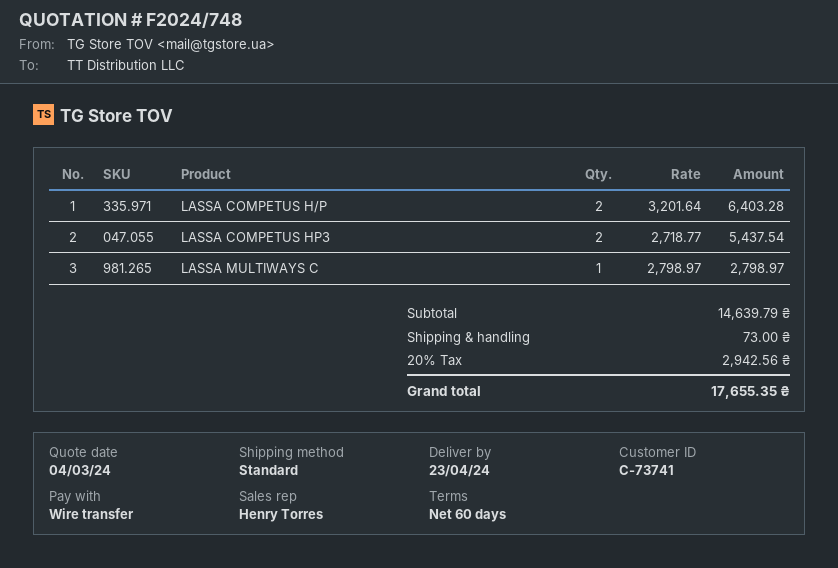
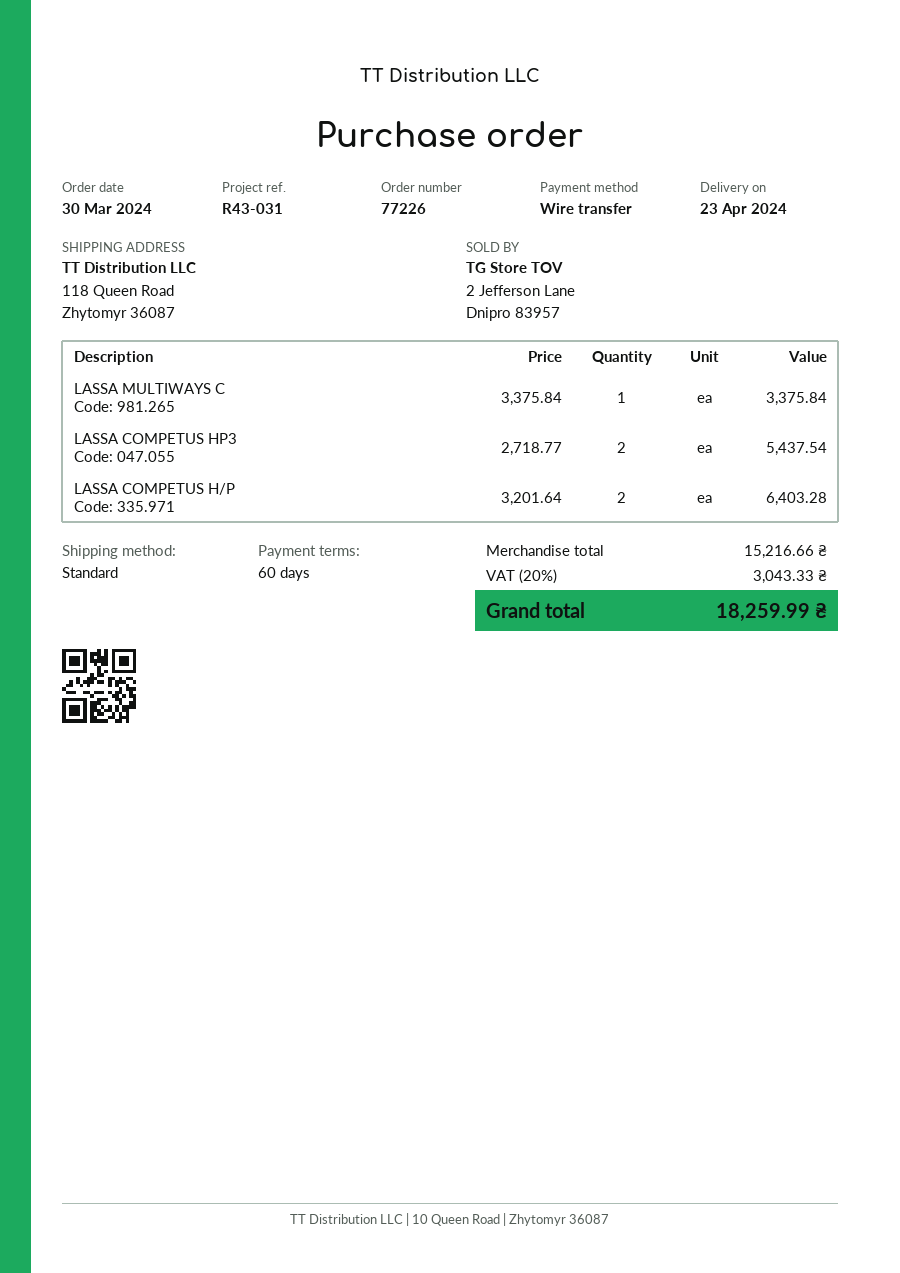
LASSA MULTIWAYS C: 1 x 2798.97 = 2798.97 -> 1 x 3375.84 = 3375.84
subtotal: 14639.79 -> 15216.66
shipping: 73.00 -> none
tax: 20% = 2942.56 -> 20% = 3043.33
total: 17655.35 -> 18259.99

